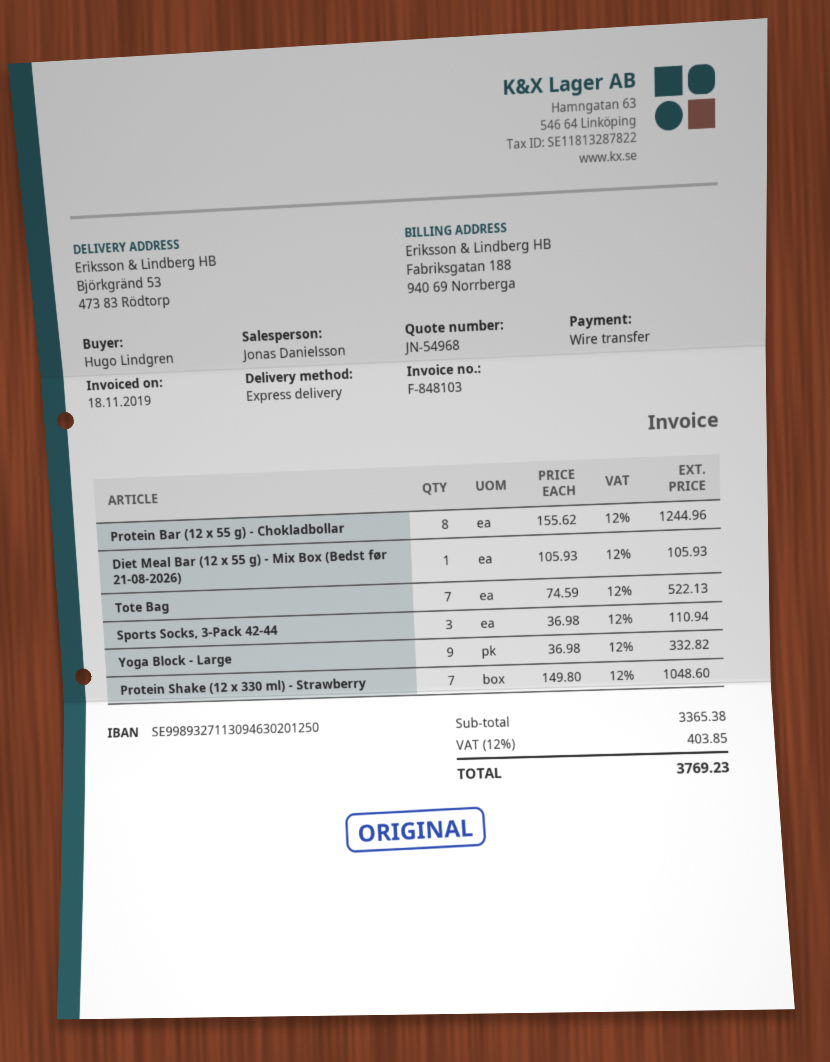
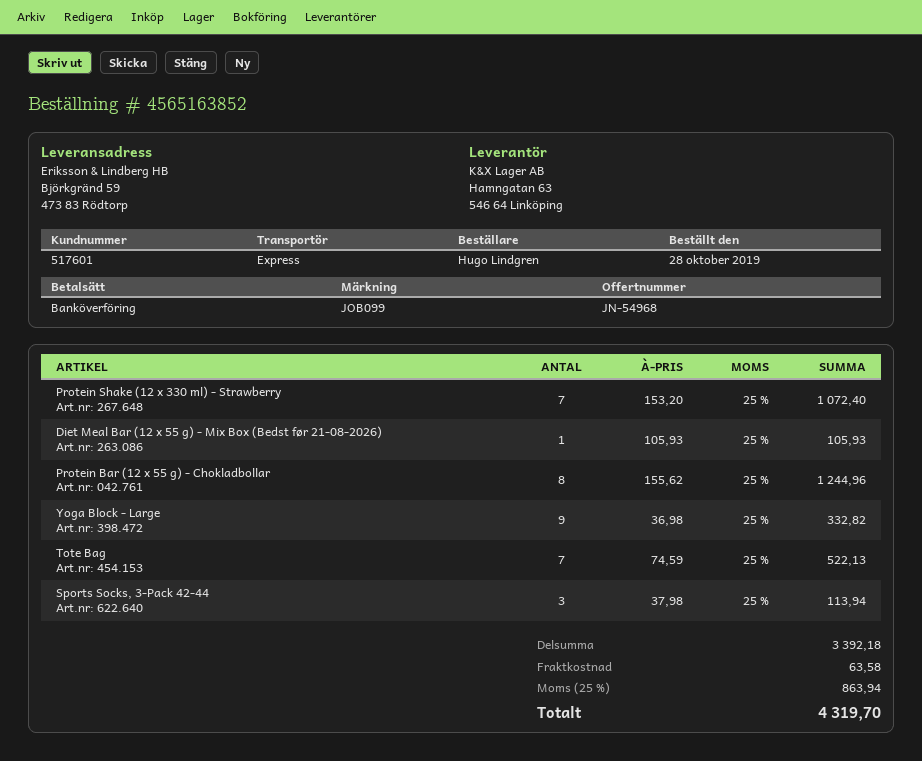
ship to: Björkgränd 53, 473 83 Rödtorp -> Björkgränd 59, 473 83 Rödtorp
Sports Socks, 3-Pack 42-44: 3 x 36.98 = 110.94 -> 3 x 37.98 = 113.94
Protein Shake (12 x 330 ml) - Strawberry: 7 x 149.80 = 1048.60 -> 7 x 153.20 = 1072.40
subtotal: 3365.38 -> 3392.18
shipping: none -> 63.58
tax: 12% = 403.85 -> 25% = 863.94
total: 3769.23 -> 4319.70

